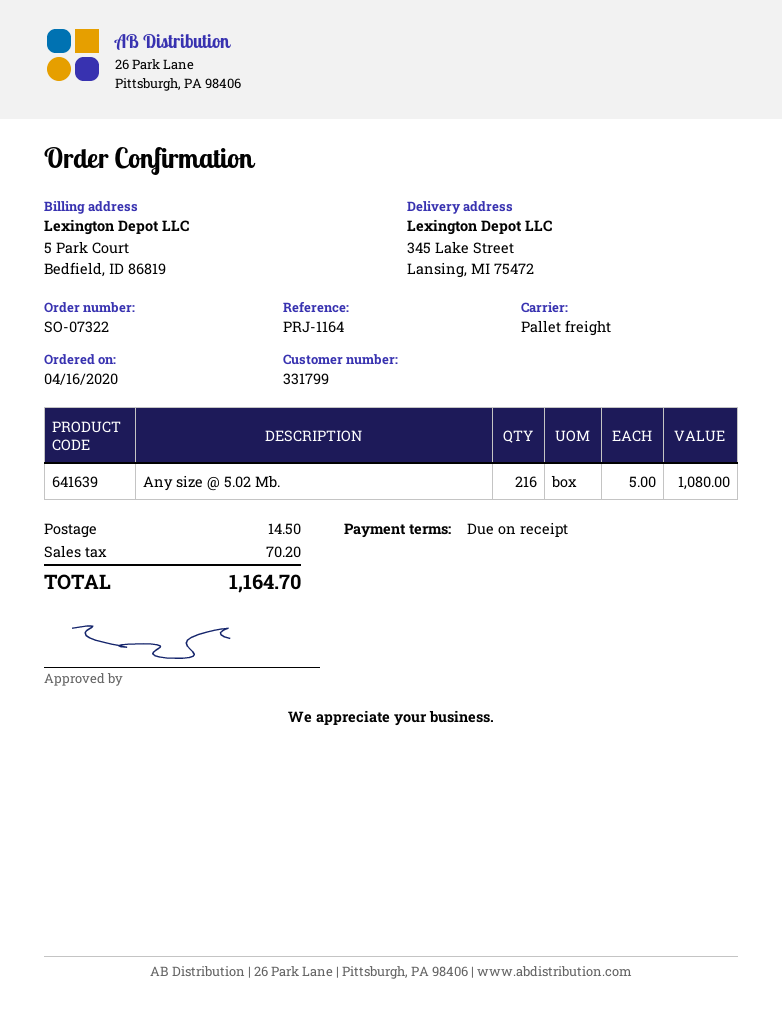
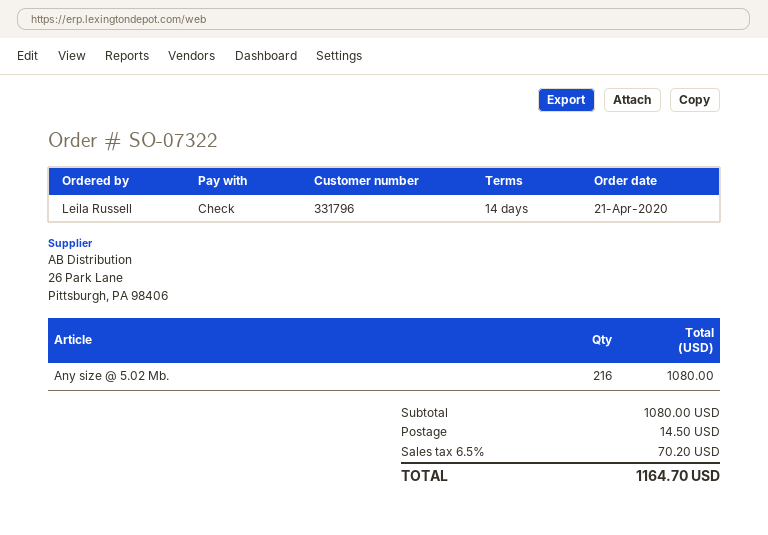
order date: 2020-04-16 -> 2020-04-21
payment terms: on receipt -> 14 days
customer number: 331799 -> 331796

